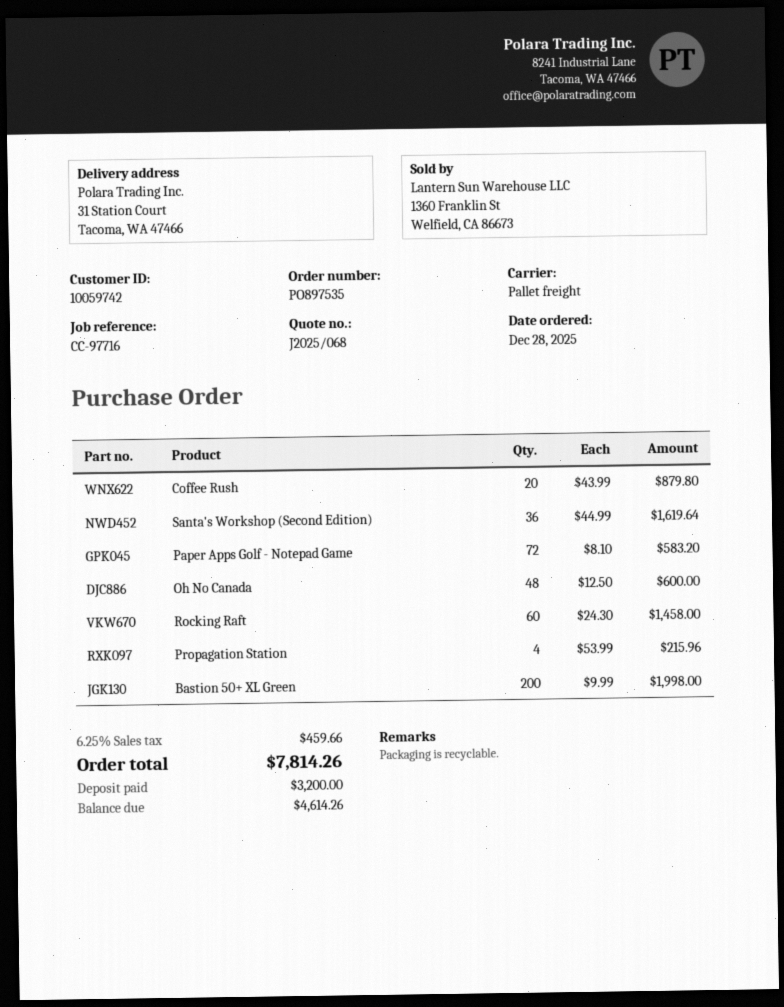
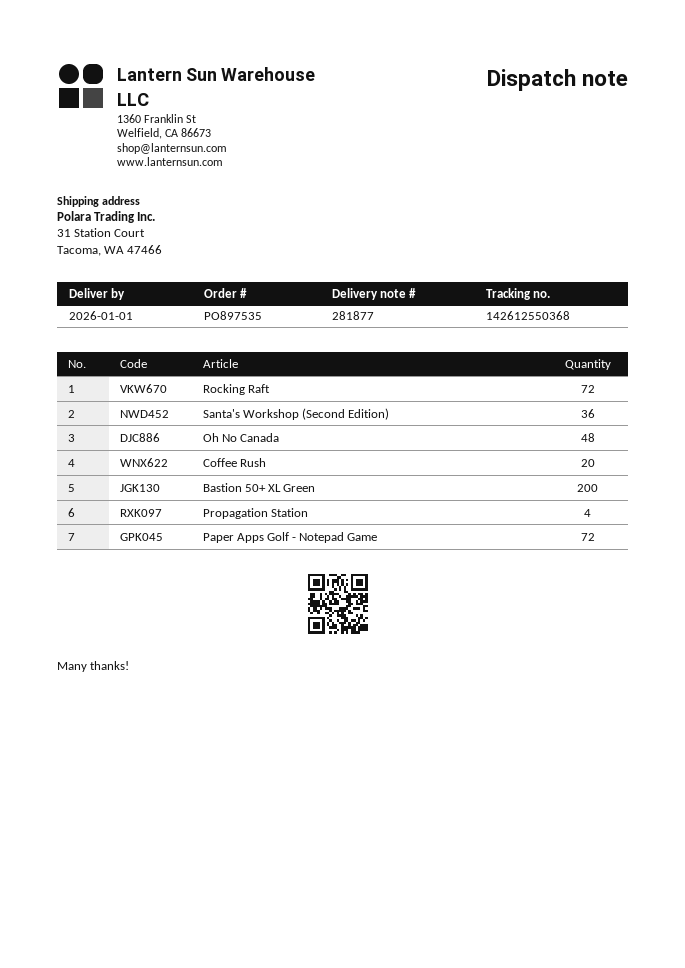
Rocking Raft: 60 -> 72

